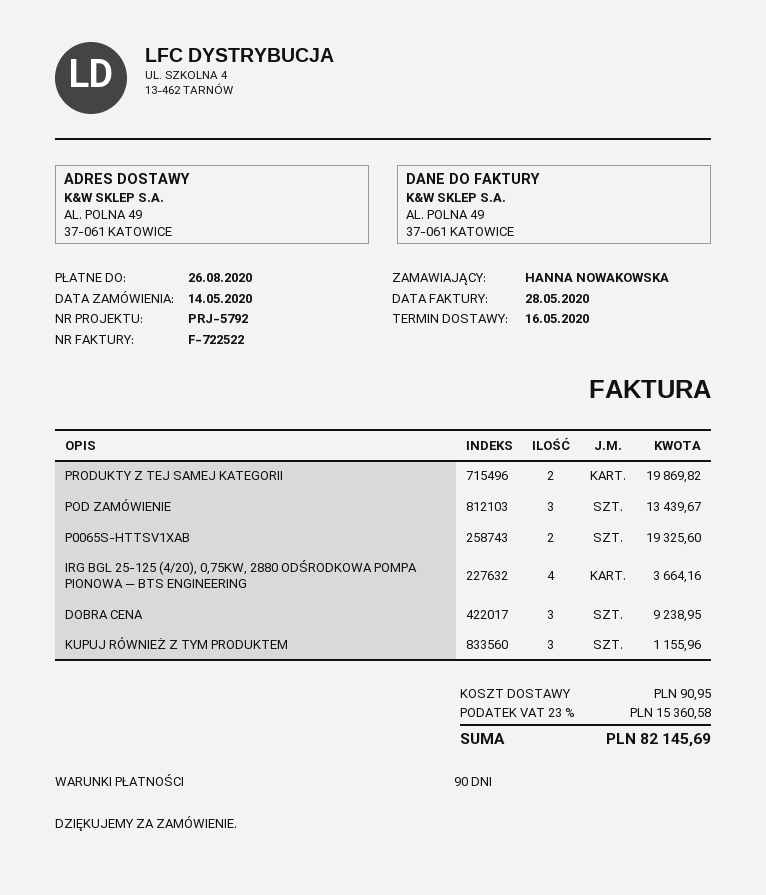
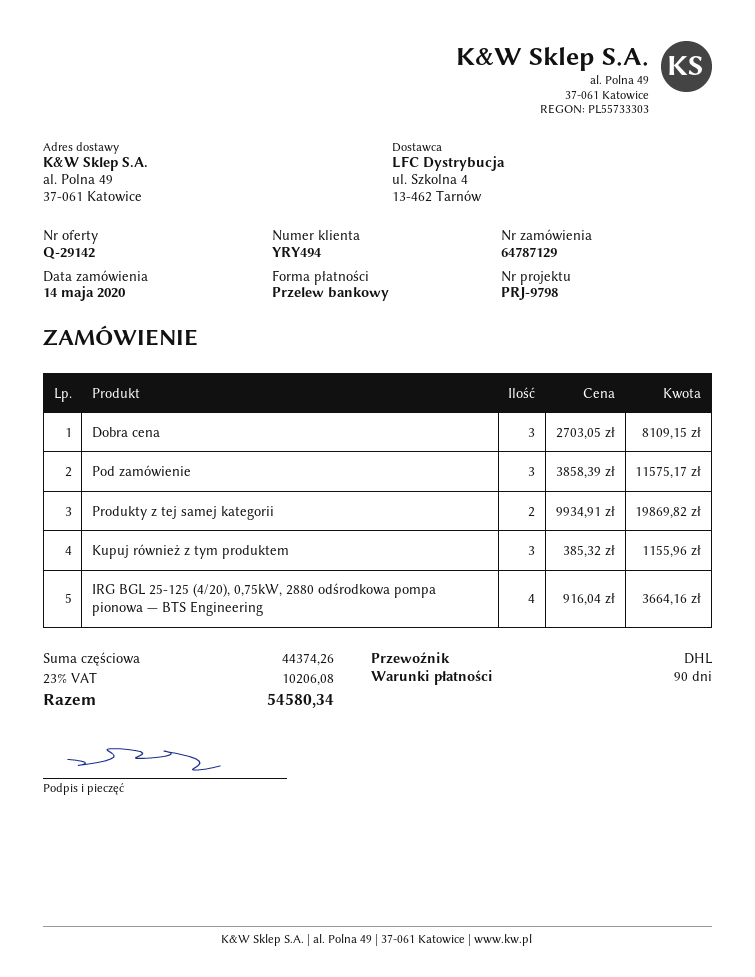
reference: PRJ-5792 -> PRJ-9798
POD ZAMÓWIENIE: 3 for 13439.67 -> 3 for 11575.17
P0065S-HTTSV1XAB: 2 for 19325.60 -> none
DOBRA CENA: 3 for 9238.95 -> 3 for 8109.15
shipping: 90.95 -> none
tax: 23% = 15360.58 -> 23% = 10206.08
total: 82145.69 -> 54580.34

